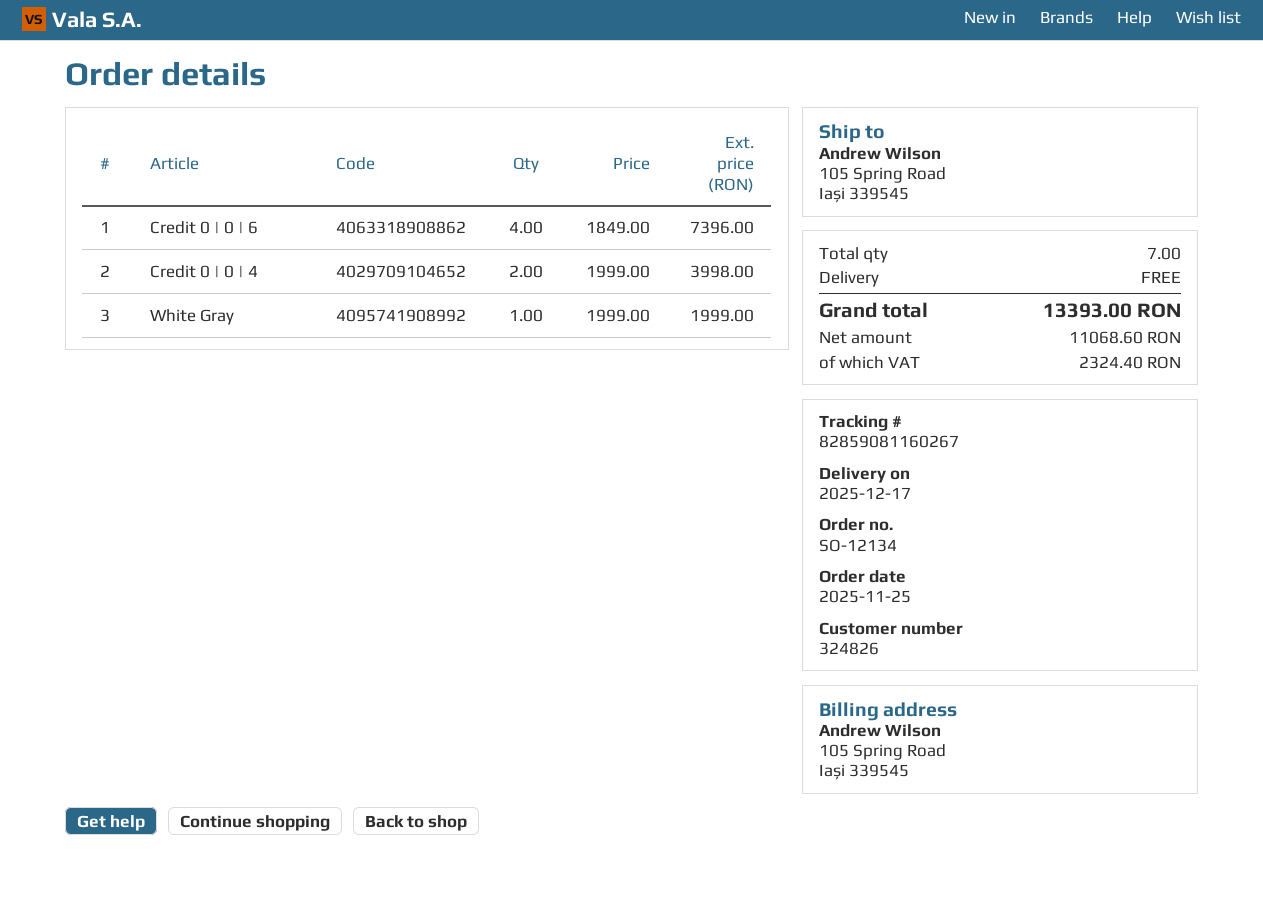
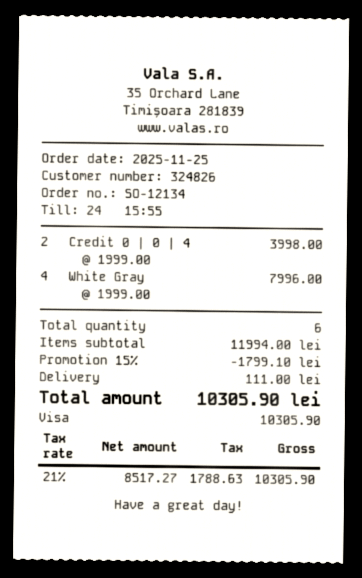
Credit 0 | 0 | 6: 4 x 1849.00 = 7396.00 -> none
White Gray: 1 x 1999.00 = 1999.00 -> 4 x 1999.00 = 7996.00
total quantity: 7 -> 6
discount: none -> 15% = 1799.10
shipping: 0.00 -> 111.00
net: 11068.60 -> 8517.27
tax: 2324.40 -> 1788.63
total: 13393.00 -> 10305.90

